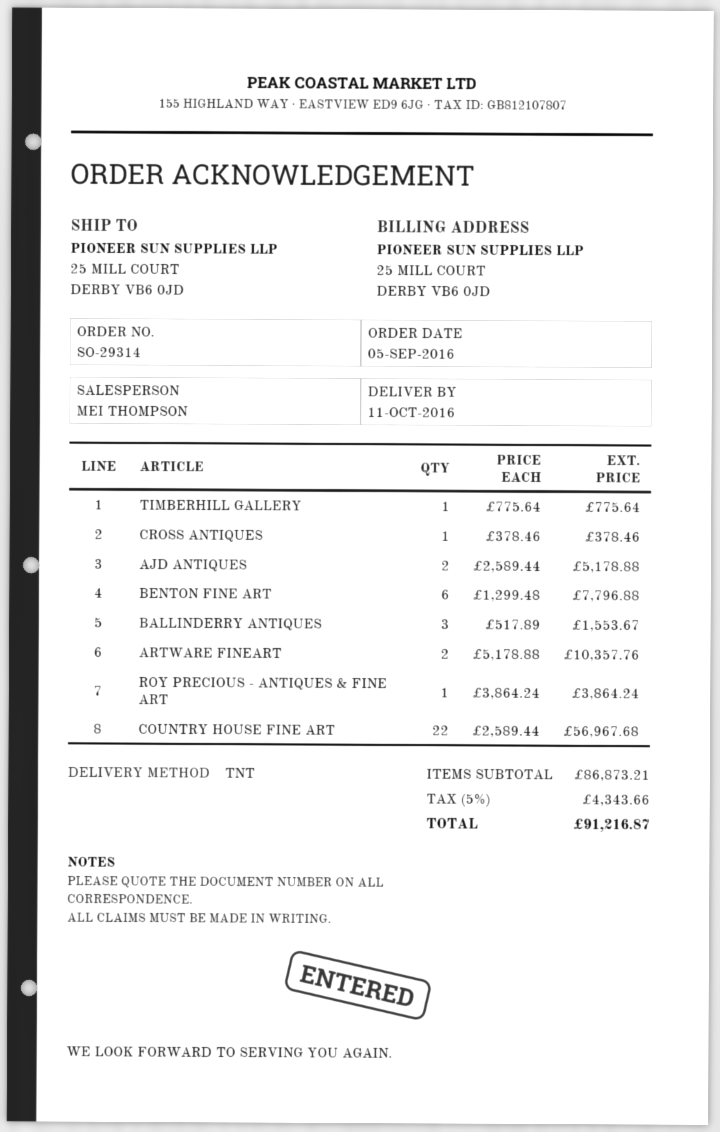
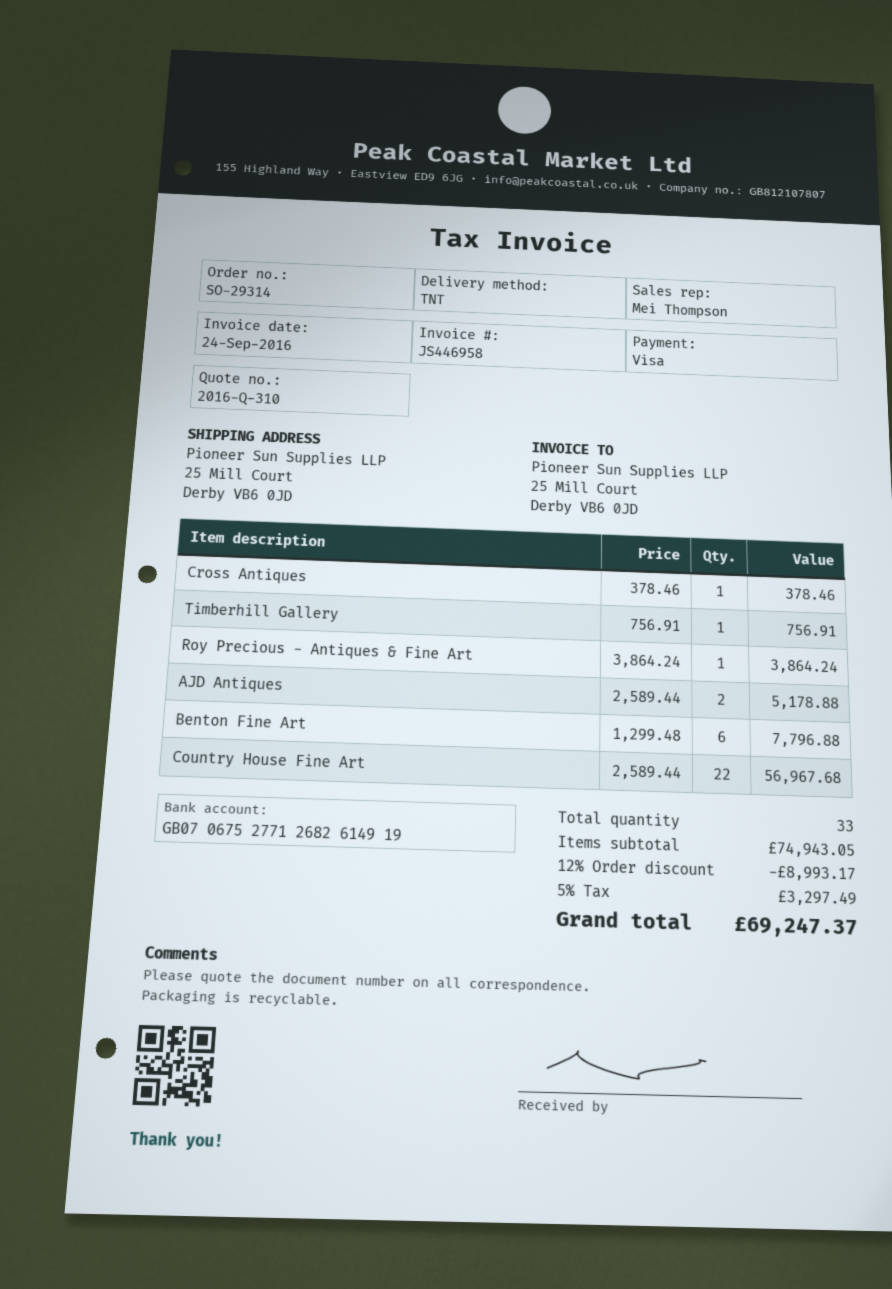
TIMBERHILL GALLERY: 1 x 775.64 = 775.64 -> 1 x 756.91 = 756.91
BALLINDERRY ANTIQUES: 3 x 517.89 = 1553.67 -> none
ARTWARE FINEART: 2 x 5178.88 = 10357.76 -> none
subtotal: 86873.21 -> 74943.05
discount: none -> 12% = 8993.17
tax: 5% = 4343.66 -> 5% = 3297.49
total: 91216.87 -> 69247.37

